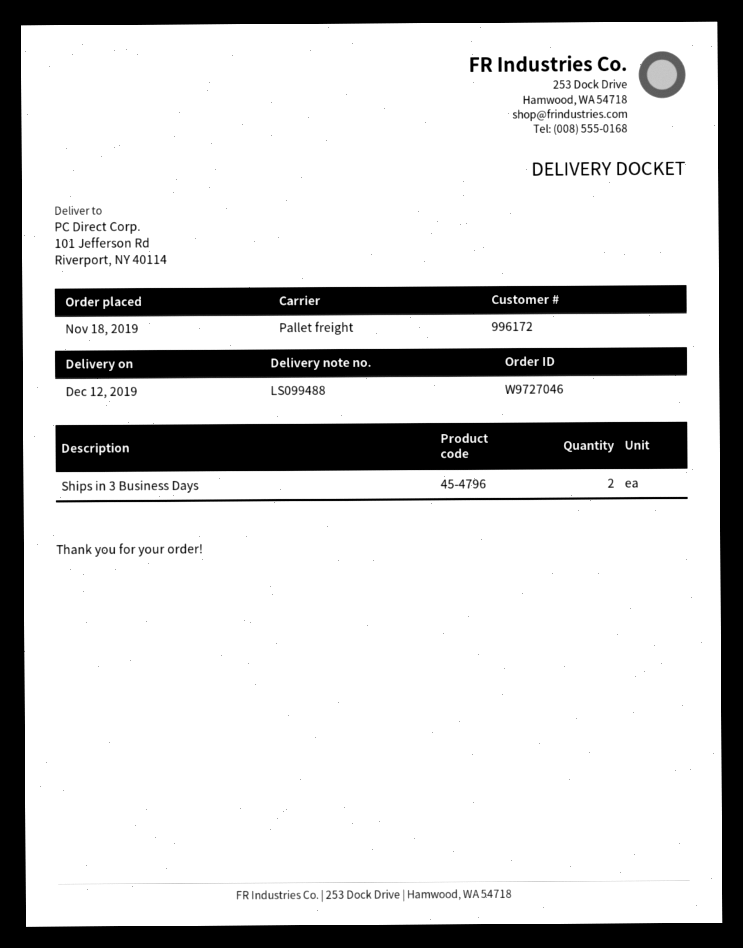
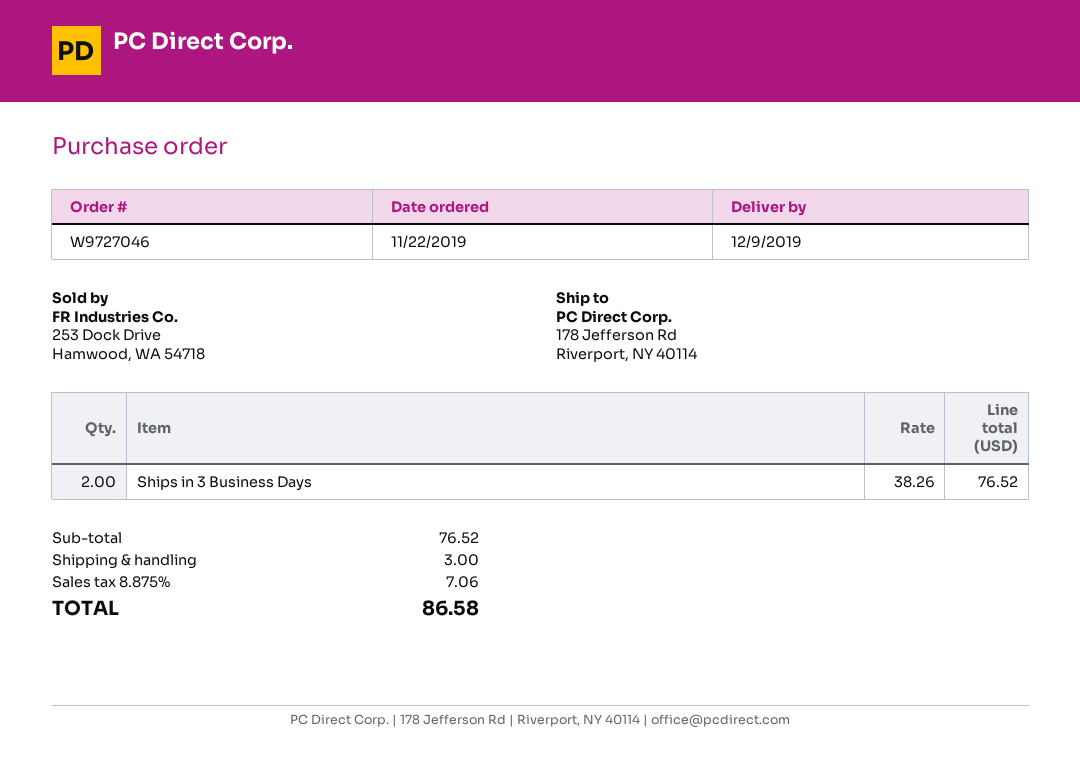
order date: 2019-11-18 -> 2019-11-22
delivery date: 2019-12-12 -> 2019-12-09
ship to: 101 Jefferson Rd, Riverport, NY 40114 -> 178 Jefferson Rd, Riverport, NY 40114

